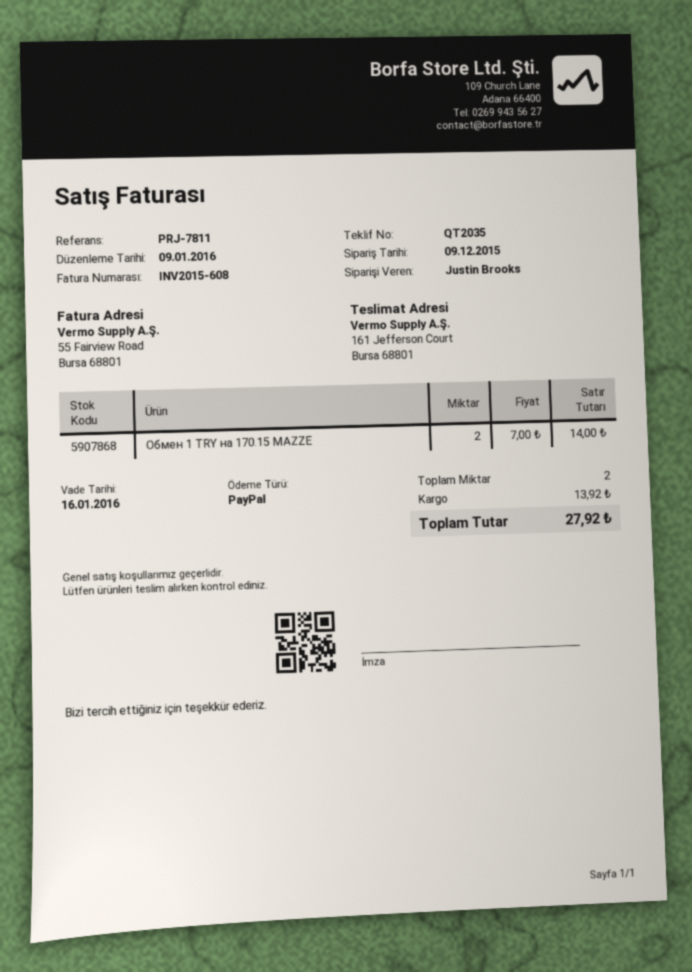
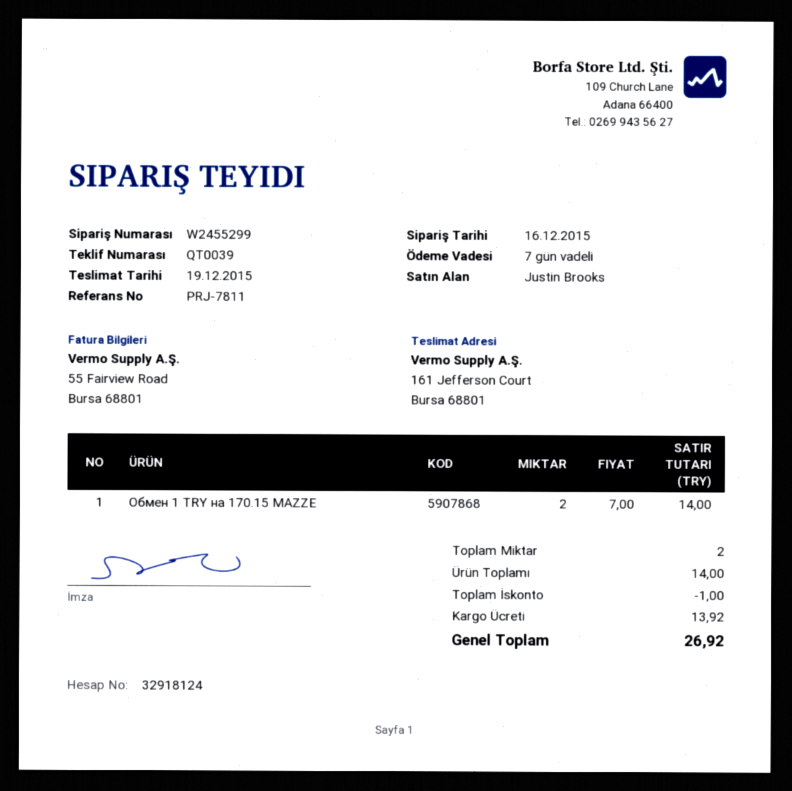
quote number: QT2035 -> QT0039
order date: 2015-12-09 -> 2015-12-16
discount: none -> 1.00
total: 27.92 -> 26.92

